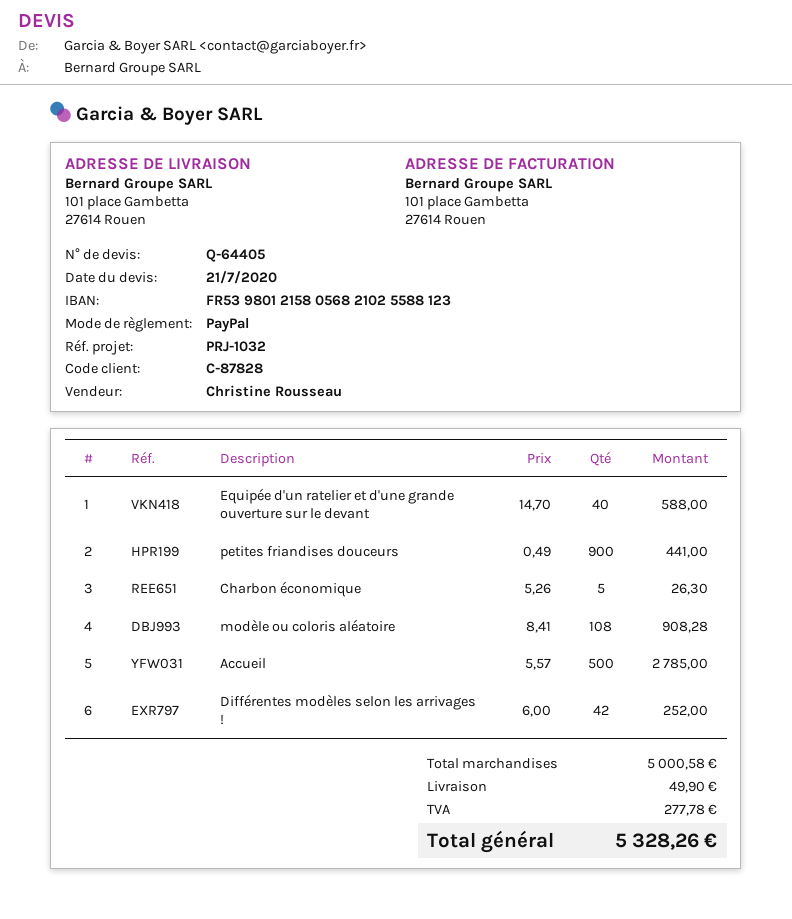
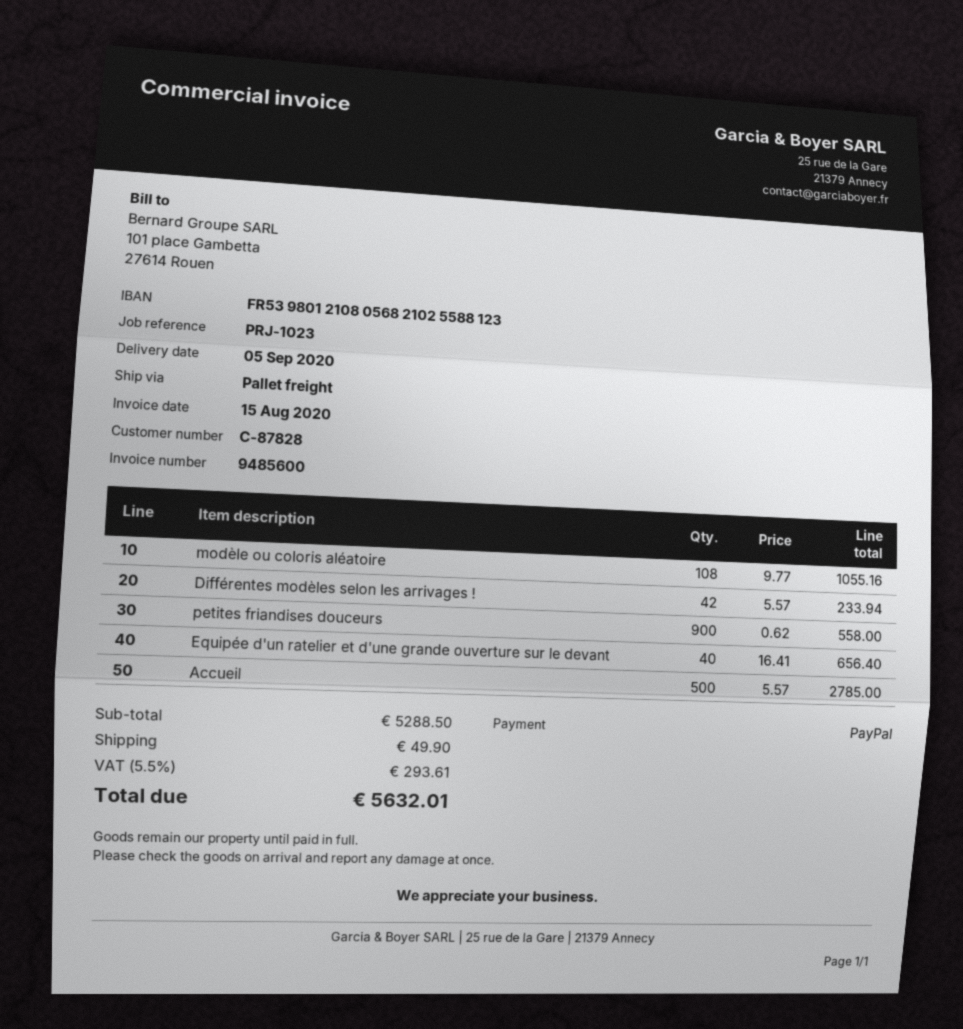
reference: PRJ-1032 -> PRJ-1023
bank account: FR5398012158056821025588123 -> FR5398012108056821025588123
Equipée d'un ratelier et d'une grande ouverture sur le devant: 40 x 14.70 = 588.00 -> 40 x 16.41 = 656.40
petites friandises douceurs: 900 x 0.49 = 441.00 -> 900 x 0.62 = 558.00
Charbon économique: 5 x 5.26 = 26.30 -> none
modèle ou coloris aléatoire: 108 x 8.41 = 908.28 -> 108 x 9.77 = 1055.16
Différentes modèles selon les arrivages !: 42 x 6.00 = 252.00 -> 42 x 5.57 = 233.94
subtotal: 5000.58 -> 5288.50
tax: 277.78 -> 293.61
total: 5328.26 -> 5632.01

